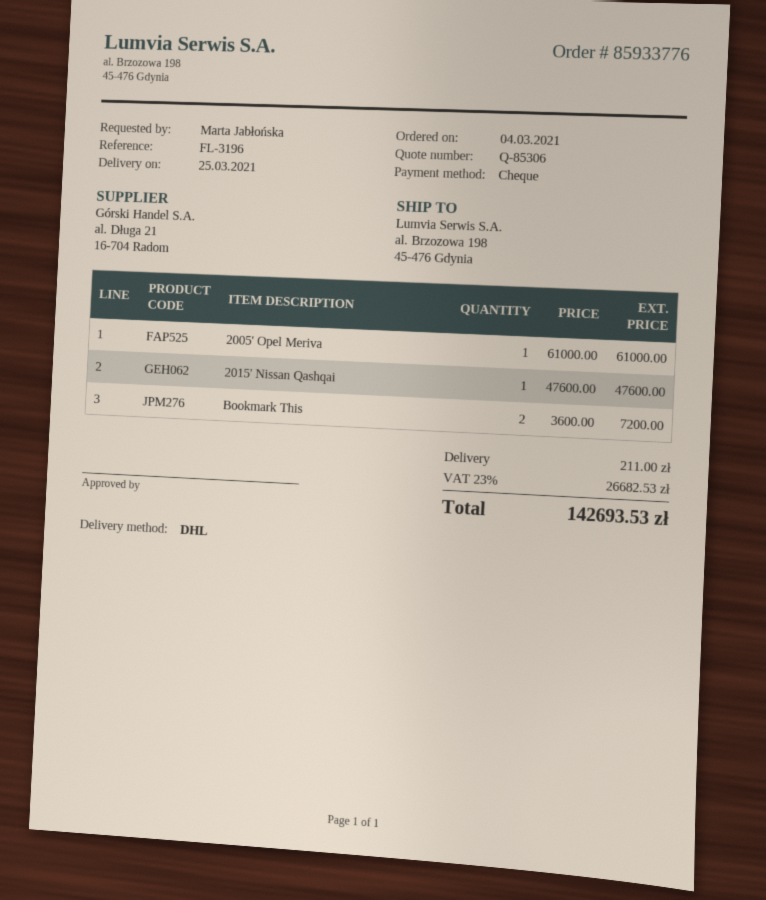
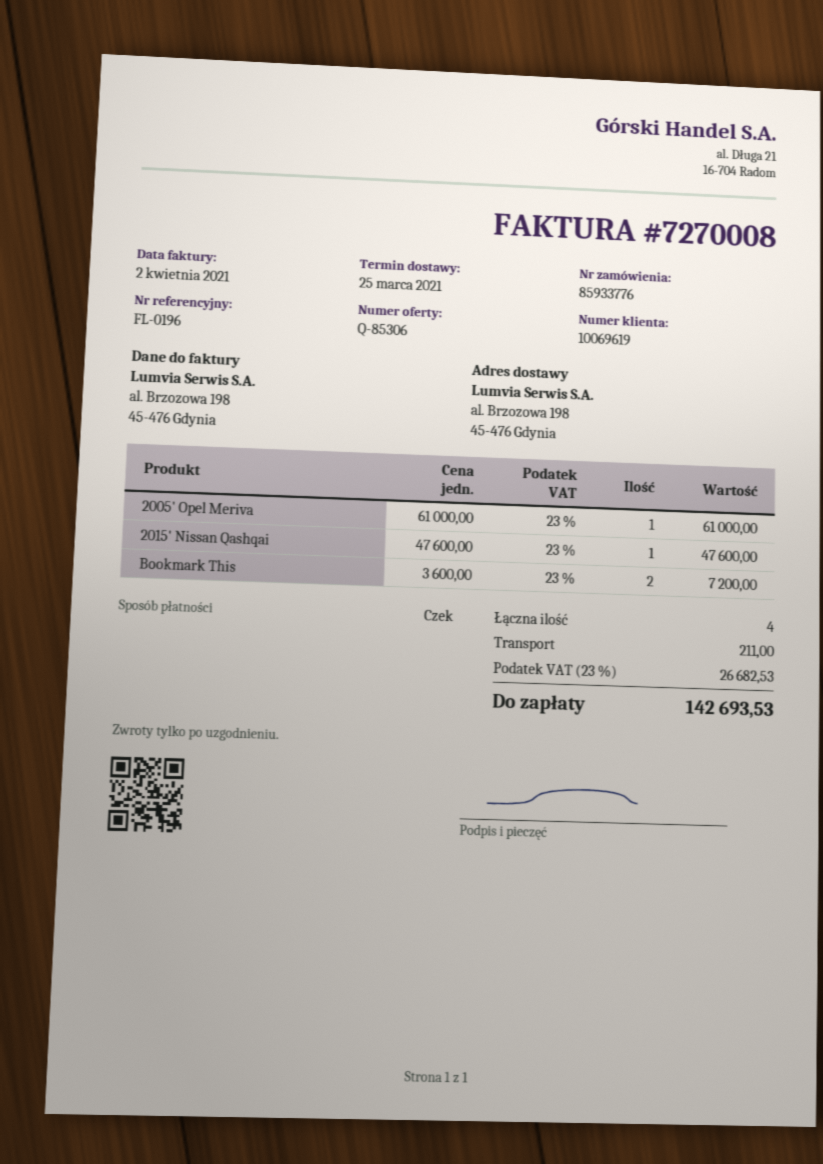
reference: FL-3196 -> FL-0196

